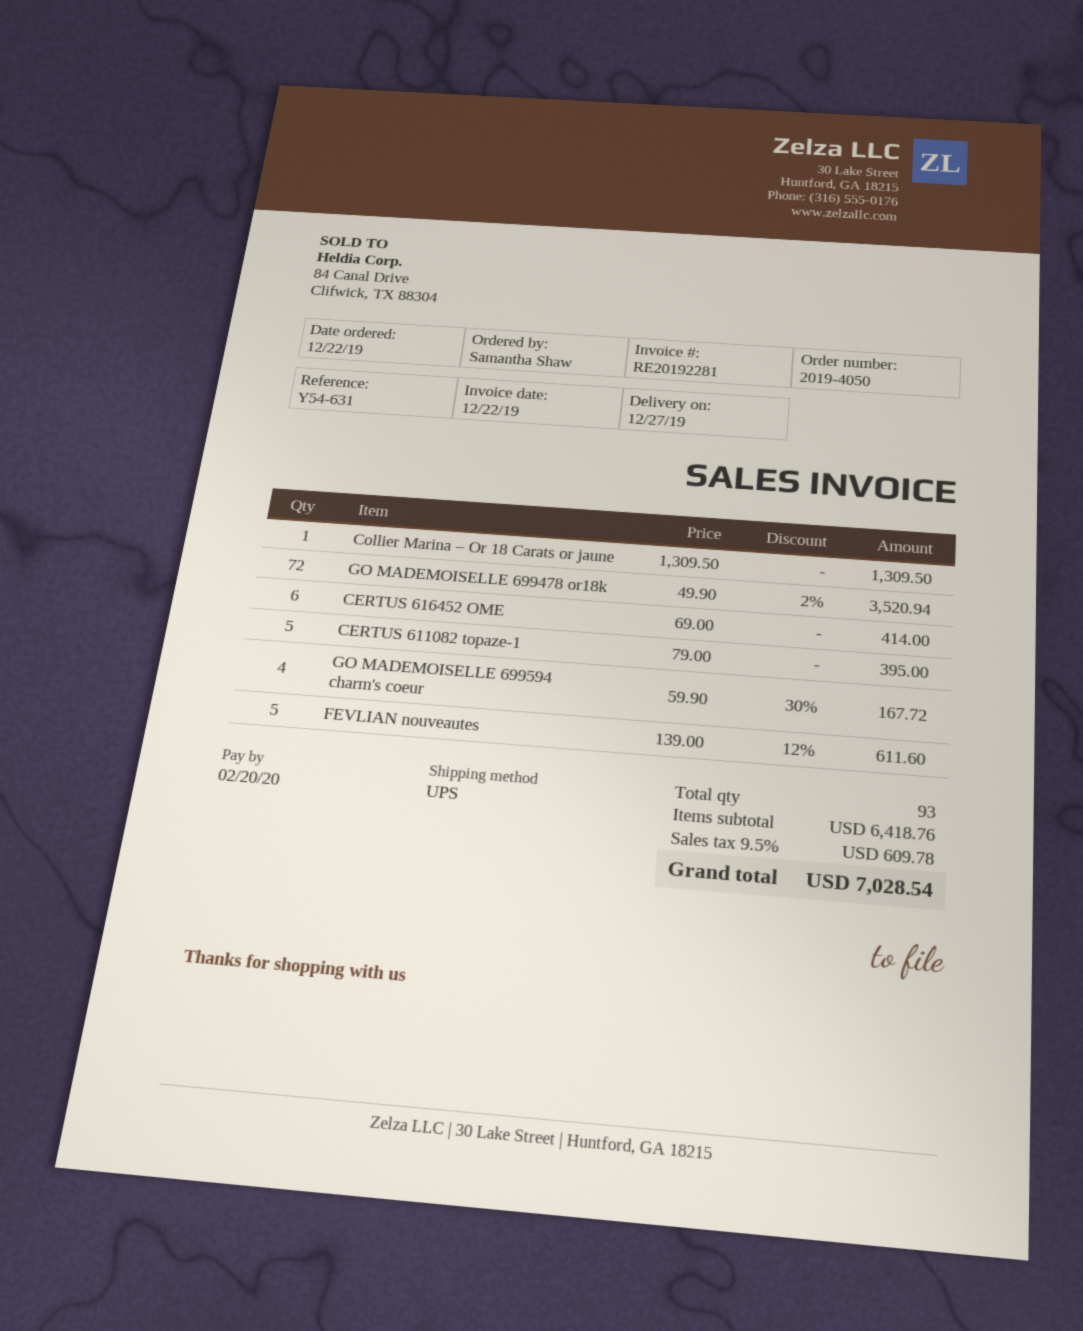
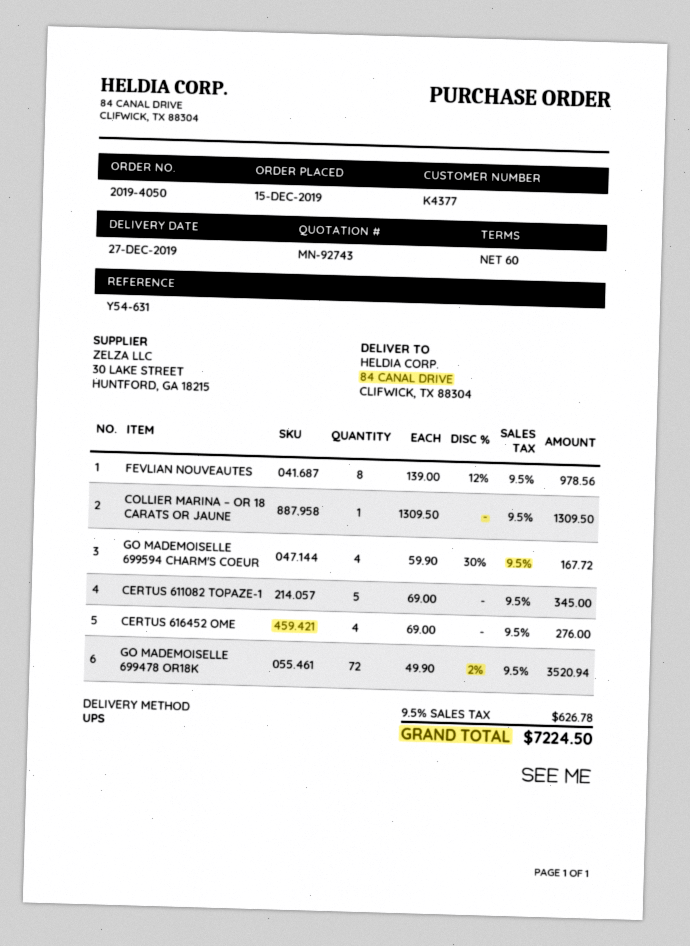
order date: 2019-12-22 -> 2019-12-15
CERTUS 616452 OME: 6 x 69.00 = 414.00 -> 4 x 69.00 = 276.00
CERTUS 611082 topaze-1: 5 x 79.00 = 395.00 -> 5 x 69.00 = 345.00
FEVLIAN nouveautes: 5 x 139.00 - 12% = 611.60 -> 8 x 139.00 - 12% = 978.56
tax: 9.5% = 609.78 -> 9.5% = 626.78
total: 7028.54 -> 7224.50

